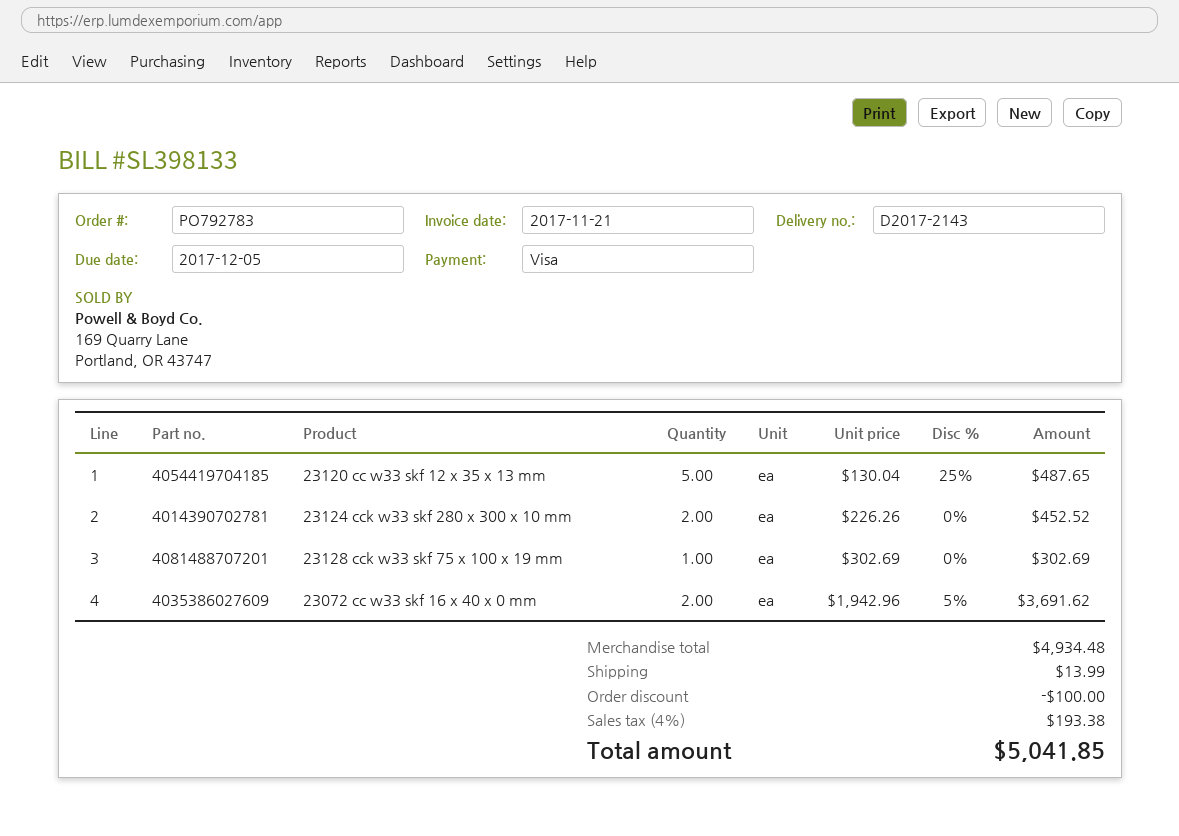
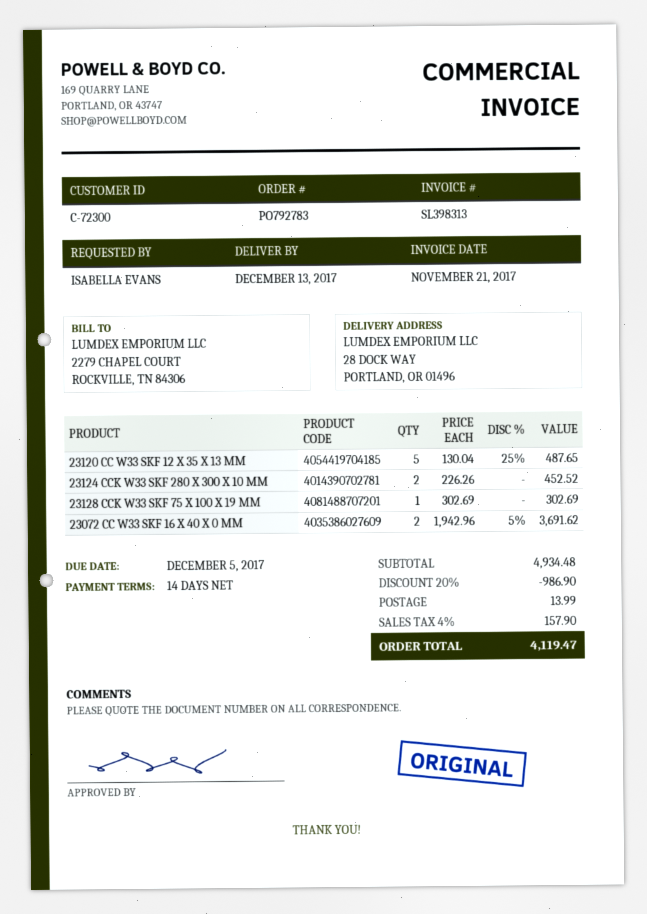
invoice number: SL398133 -> SL398313
discount: 100.00 -> 986.90
tax: 4% = 193.38 -> 4% = 157.90
total: 5041.85 -> 4119.47

